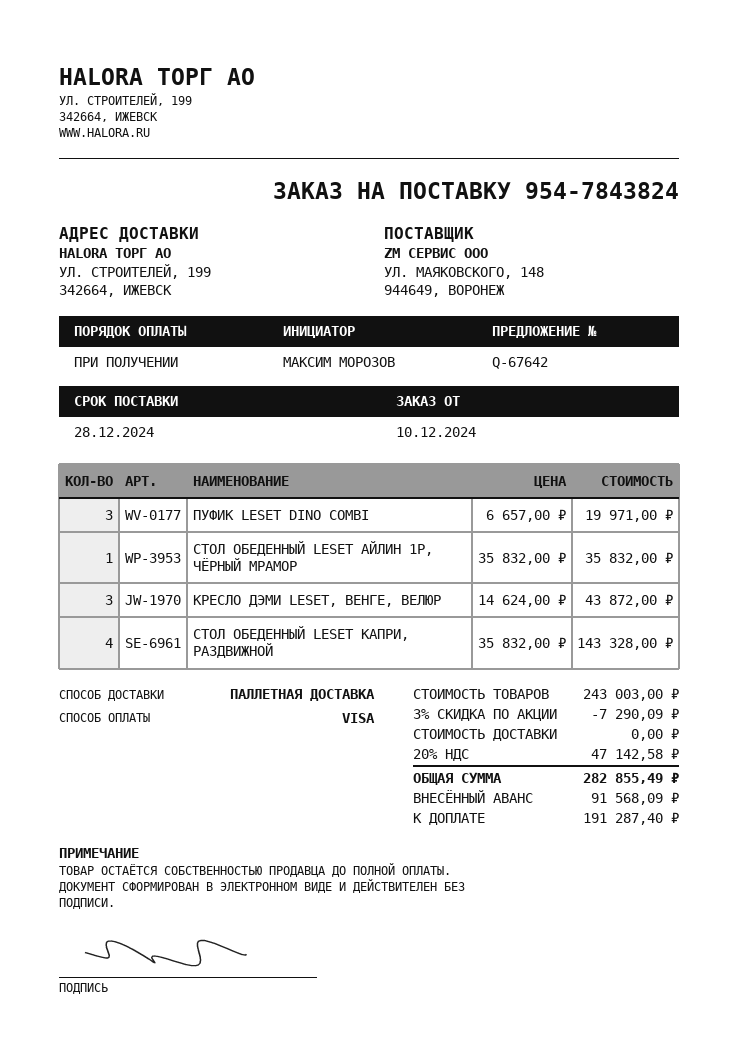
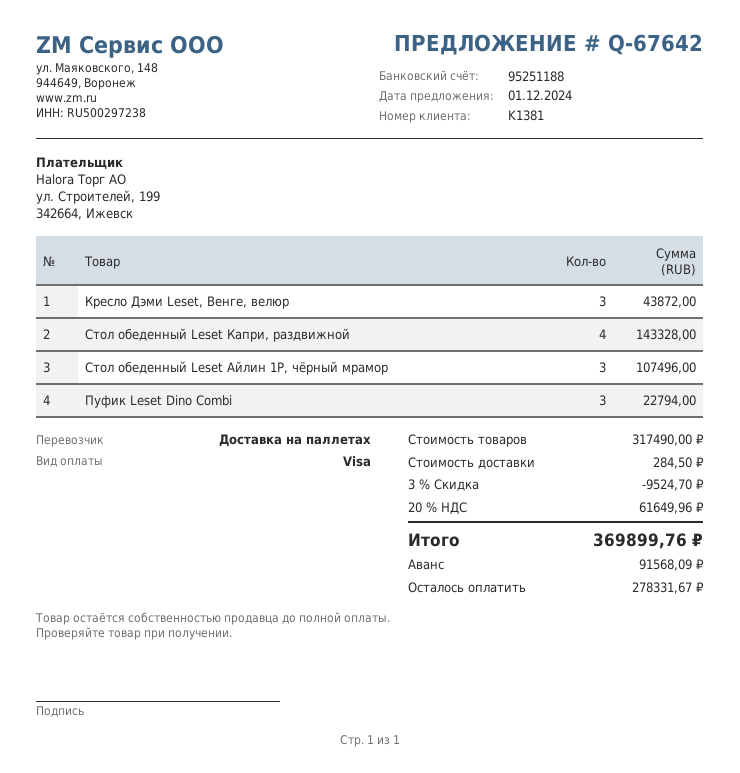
ПУФИК LESET DINO COMBI: 3 for 19971.00 -> 3 for 22794.00
СТОЛ ОБЕДЕННЫЙ LESET АЙЛИН 1Р, ЧЁРНЫЙ МРАМОР: 1 for 35832.00 -> 3 for 107496.00
subtotal: 243003.00 -> 317490.00
discount: 3% = 7290.09 -> 3% = 9524.70
shipping: 0.00 -> 284.50
tax: 20% = 47142.58 -> 20% = 61649.96
total: 282855.49 -> 369899.76
balance: 191287.40 -> 278331.67

